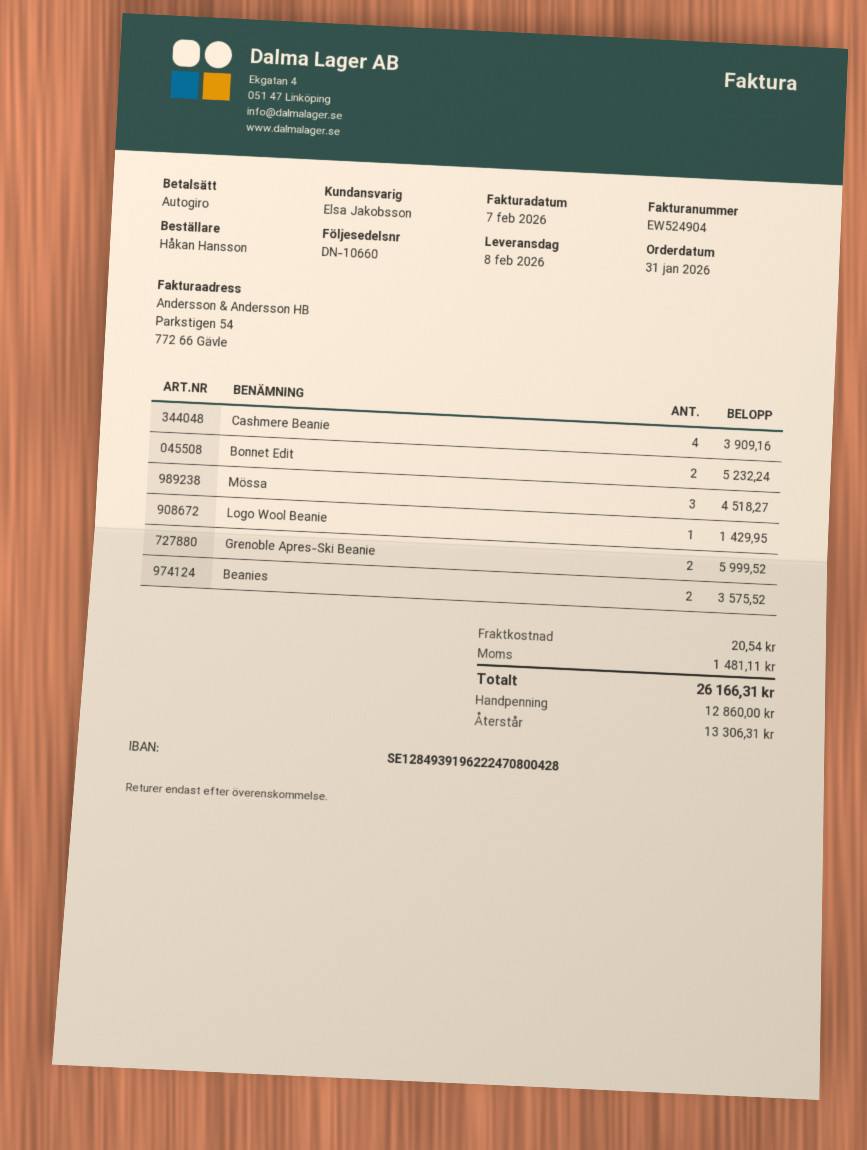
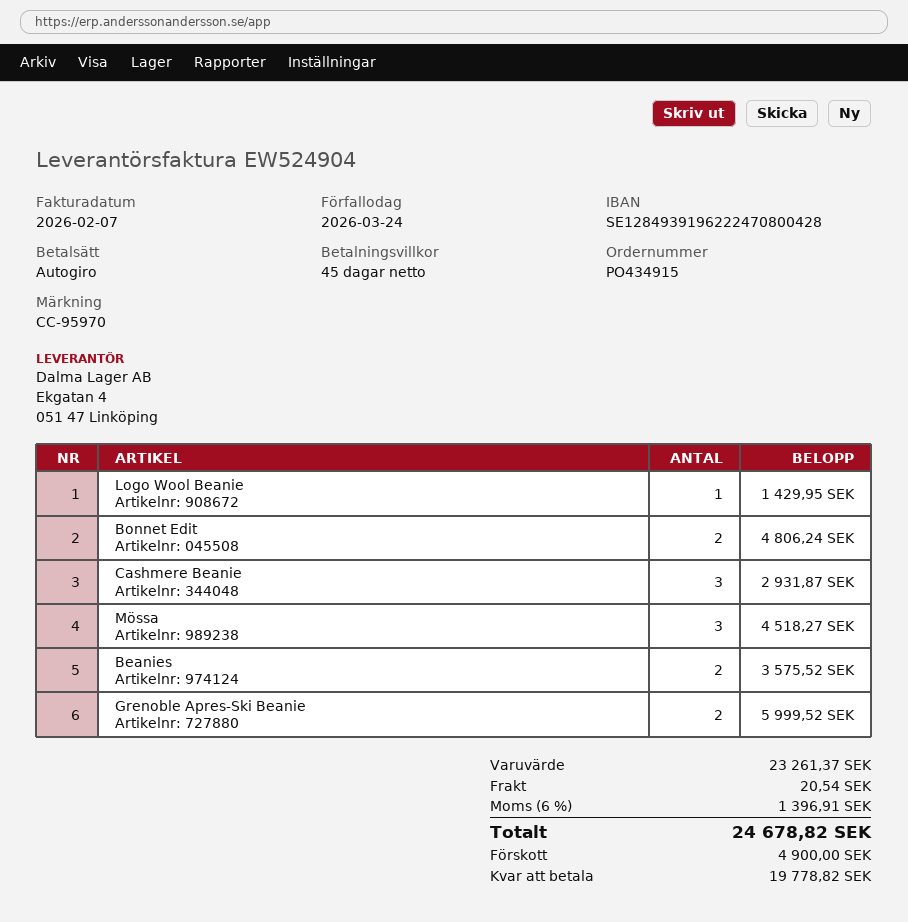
Cashmere Beanie: 4 for 3909.16 -> 3 for 2931.87
Bonnet Edit: 2 for 5232.24 -> 2 for 4806.24
tax: 1481.11 -> 1396.91
total: 26166.31 -> 24678.82
deposit: 12860.00 -> 4900.00
balance: 13306.31 -> 19778.82

